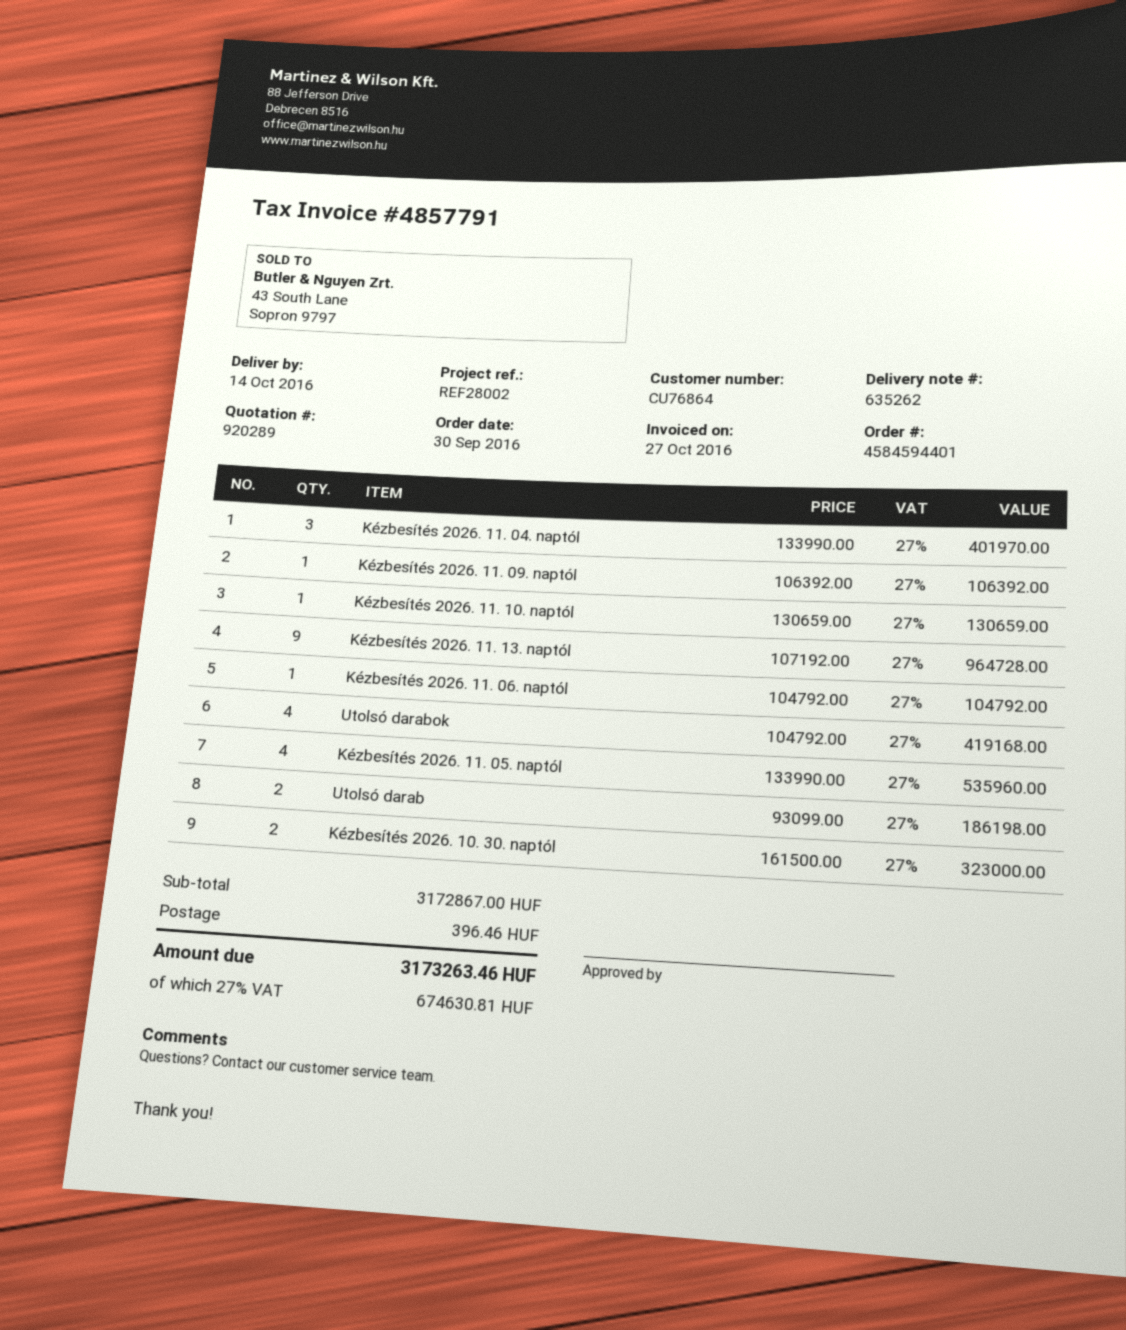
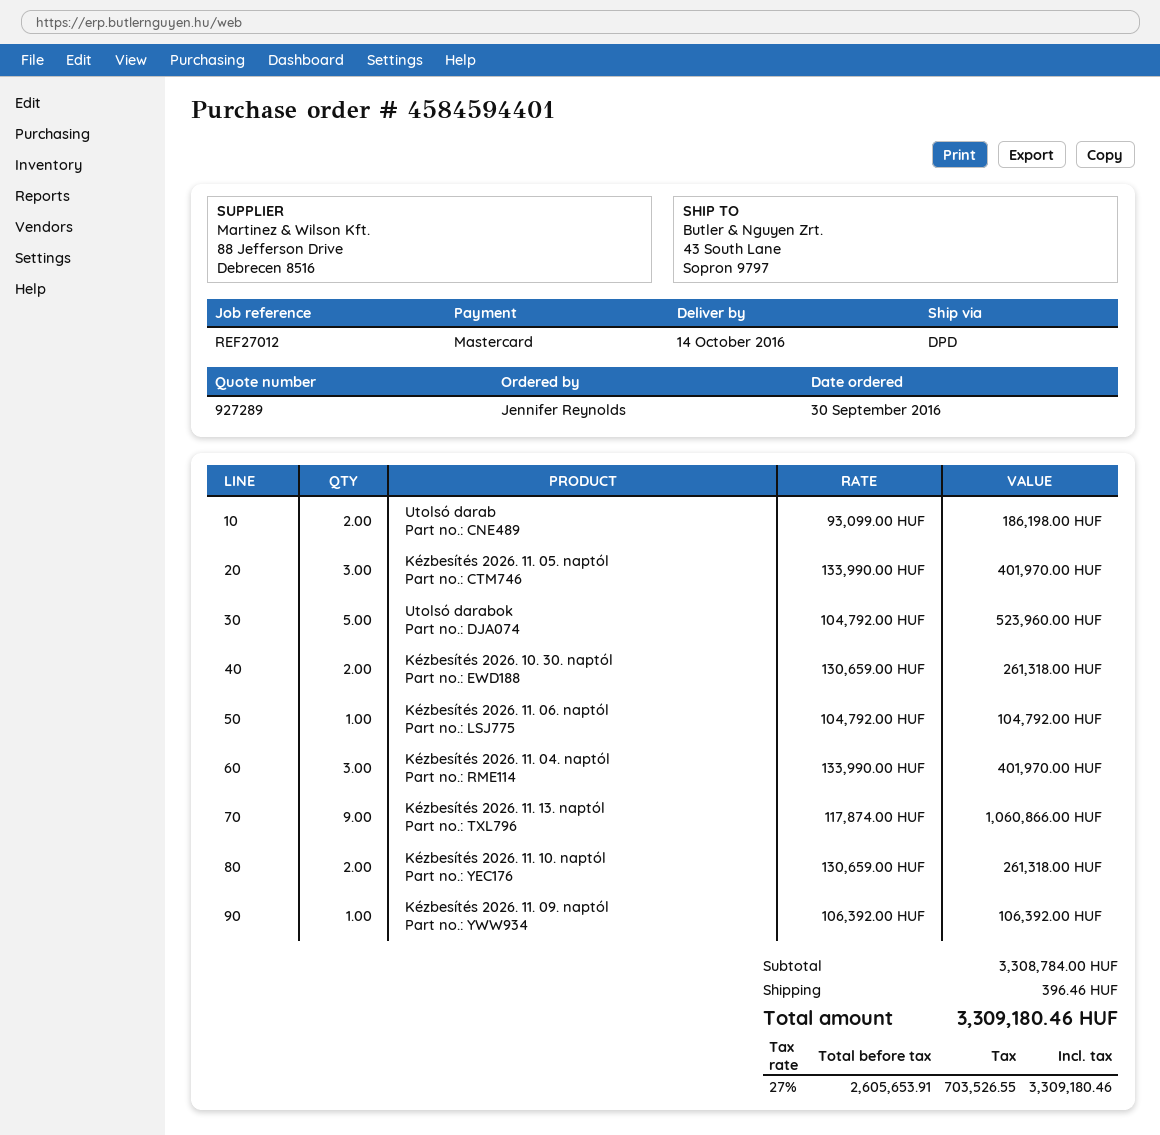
quote number: 920289 -> 927289
reference: REF28002 -> REF27012
Kézbesítés 2026. 11. 10. naptól: 1 x 130659.00 = 130659.00 -> 2 x 130659.00 = 261318.00
Kézbesítés 2026. 11. 13. naptól: 9 x 107192.00 = 964728.00 -> 9 x 117874.00 = 1060866.00
Utolsó darabok: 4 x 104792.00 = 419168.00 -> 5 x 104792.00 = 523960.00
Kézbesítés 2026. 11. 05. naptól: 4 x 133990.00 = 535960.00 -> 3 x 133990.00 = 401970.00
Kézbesítés 2026. 10. 30. naptól: 2 x 161500.00 = 323000.00 -> 2 x 130659.00 = 261318.00
subtotal: 3172867.00 -> 3308784.00
tax: 27% = 674630.81 -> 27% = 703526.55
total: 3173263.46 -> 3309180.46

